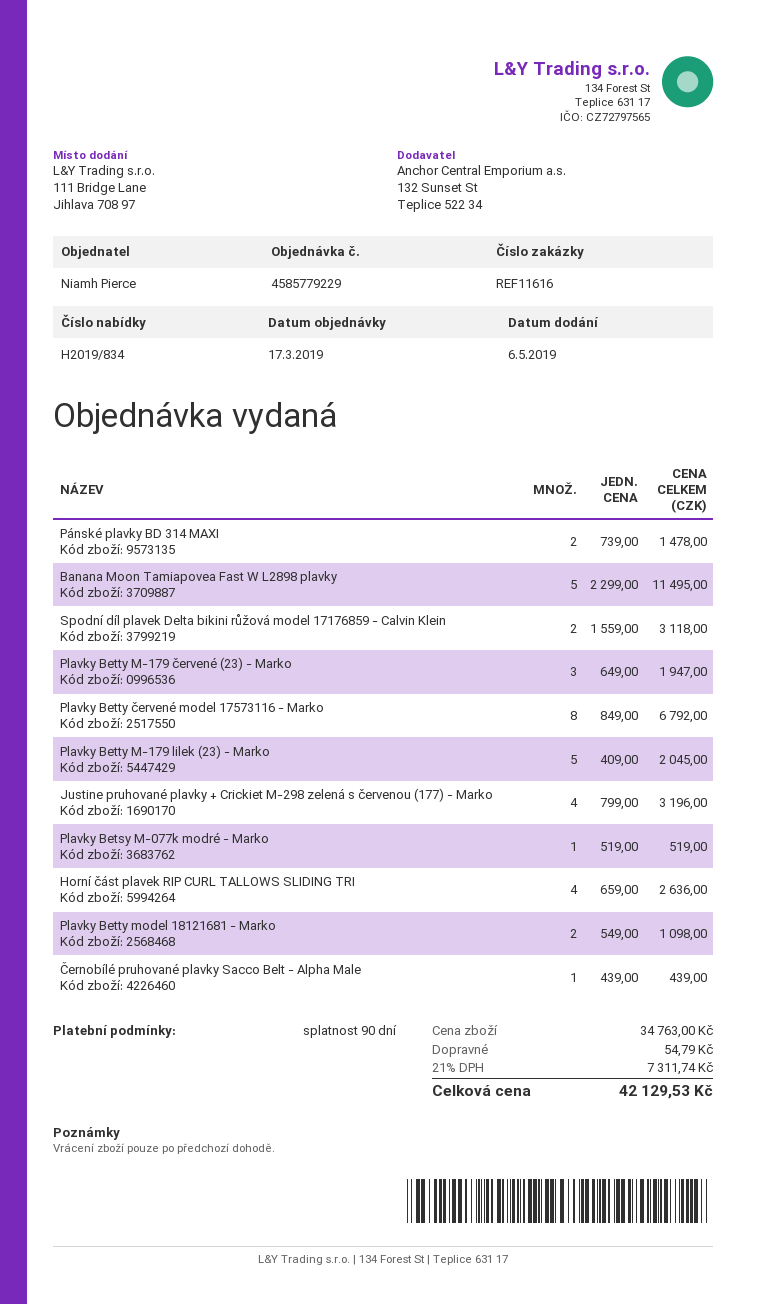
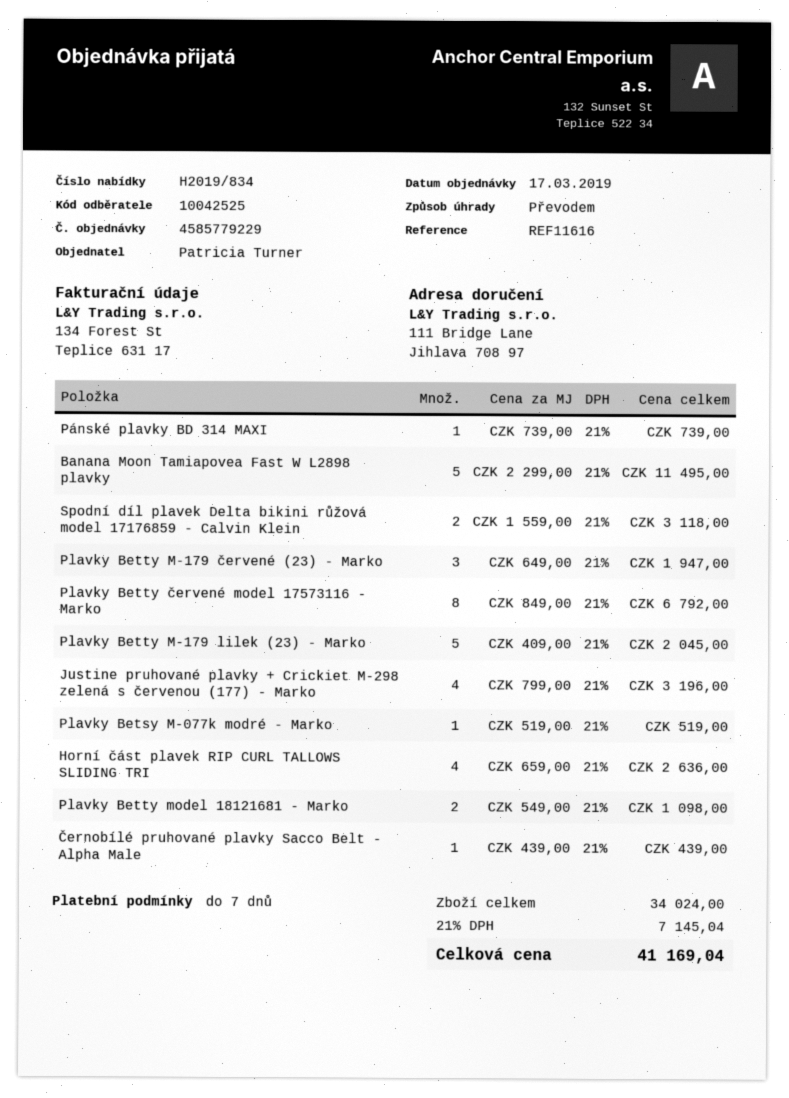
payment terms: 90 days -> 7 days
ordered by: Niamh Pierce -> Patricia Turner
Pánské plavky BD 314 MAXI: 2 x 739.00 = 1478.00 -> 1 x 739.00 = 739.00
subtotal: 34763.00 -> 34024.00
shipping: 54.79 -> none
tax: 21% = 7311.74 -> 21% = 7145.04
total: 42129.53 -> 41169.04

